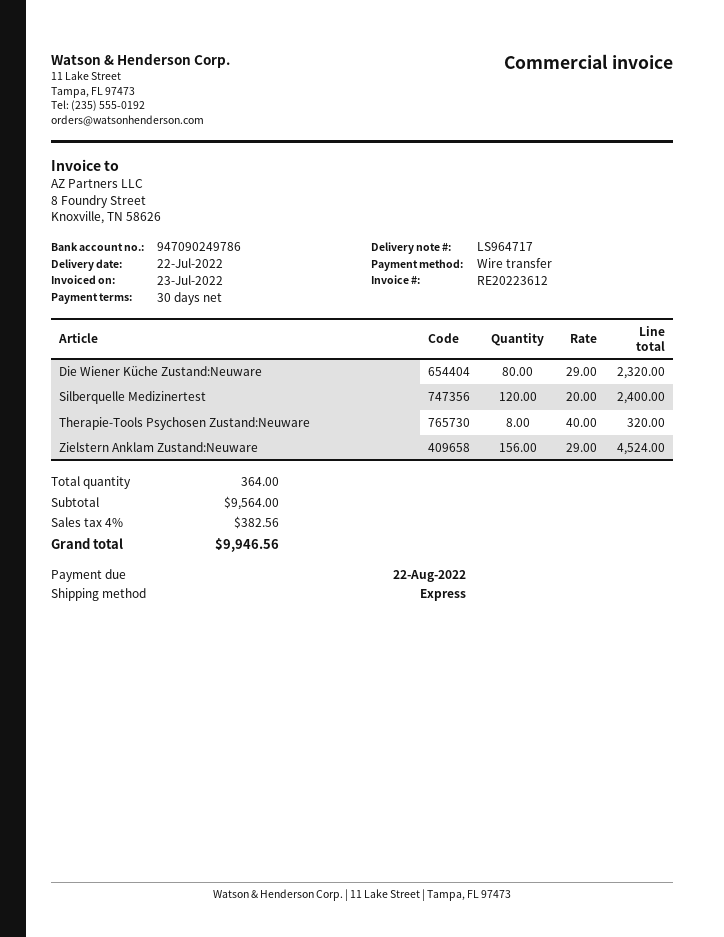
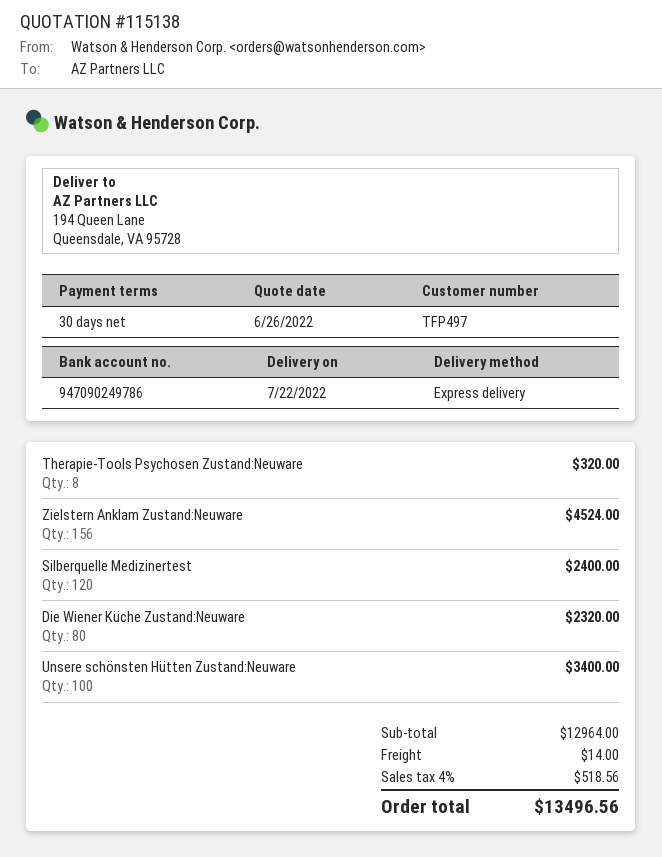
Unsere schönsten Hütten Zustand:Neuware: none -> 100 for 3400.00
subtotal: 9564.00 -> 12964.00
shipping: none -> 14.00
tax: 4% = 382.56 -> 4% = 518.56
total: 9946.56 -> 13496.56

